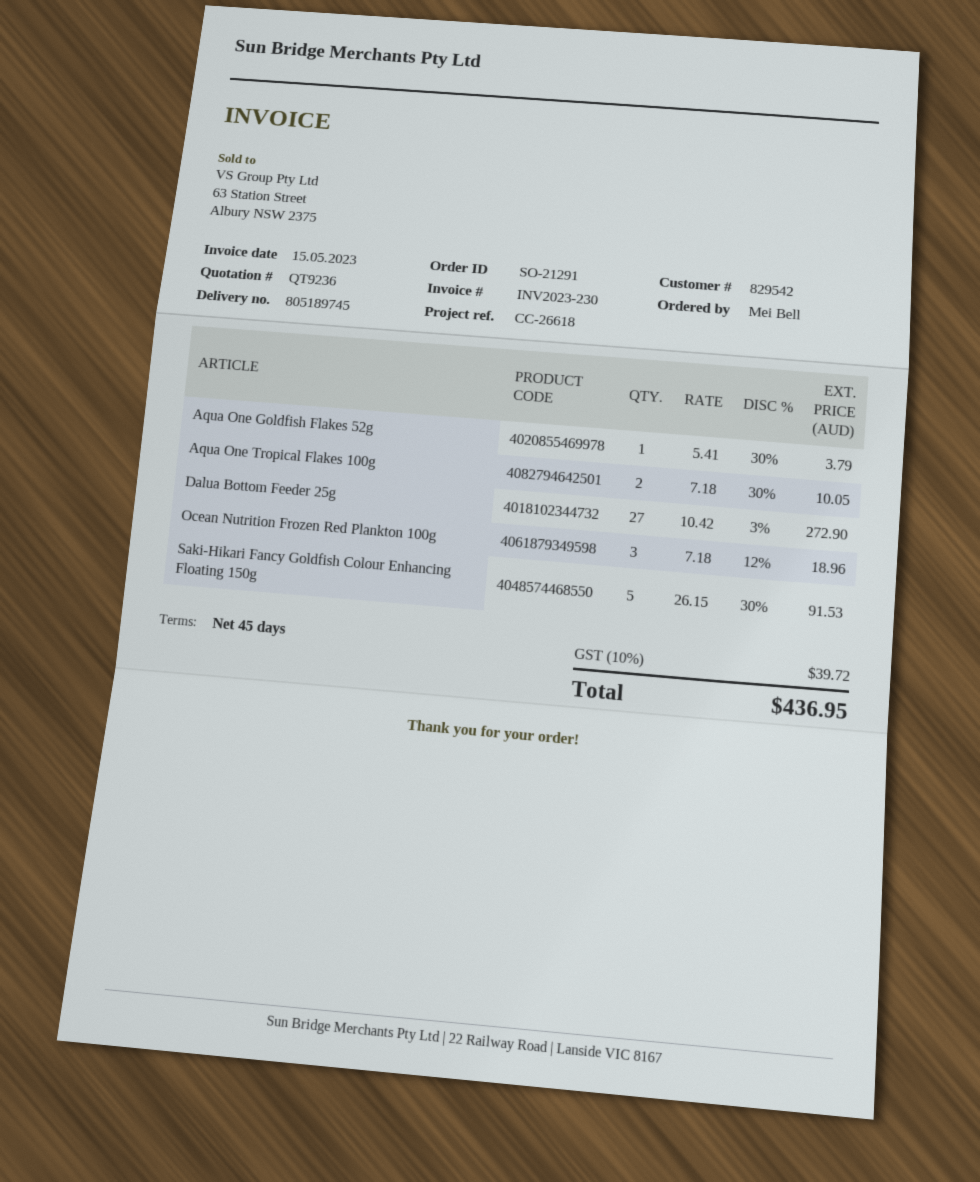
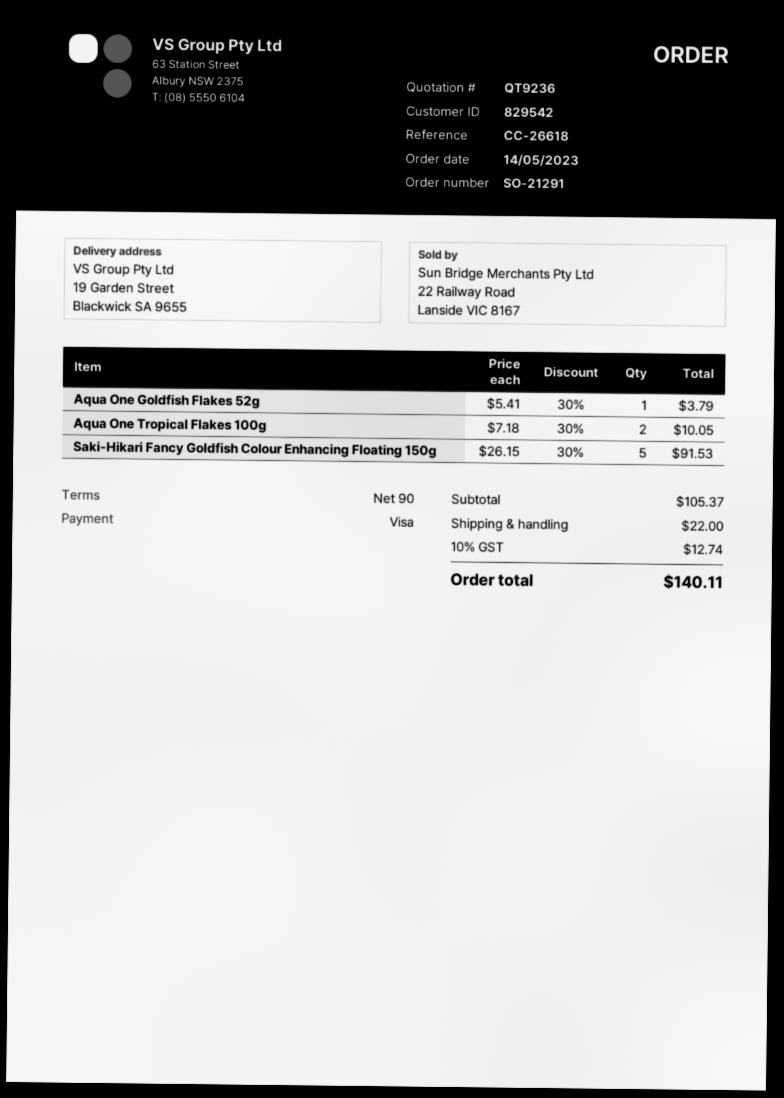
payment terms: 45 days -> 90 days
Dalua Bottom Feeder 25g: 27 x 10.42 - 3% = 272.90 -> none
Ocean Nutrition Frozen Red Plankton 100g: 3 x 7.18 - 12% = 18.96 -> none
shipping: none -> 22.00
tax: 10% = 39.72 -> 10% = 12.74
total: 436.95 -> 140.11

